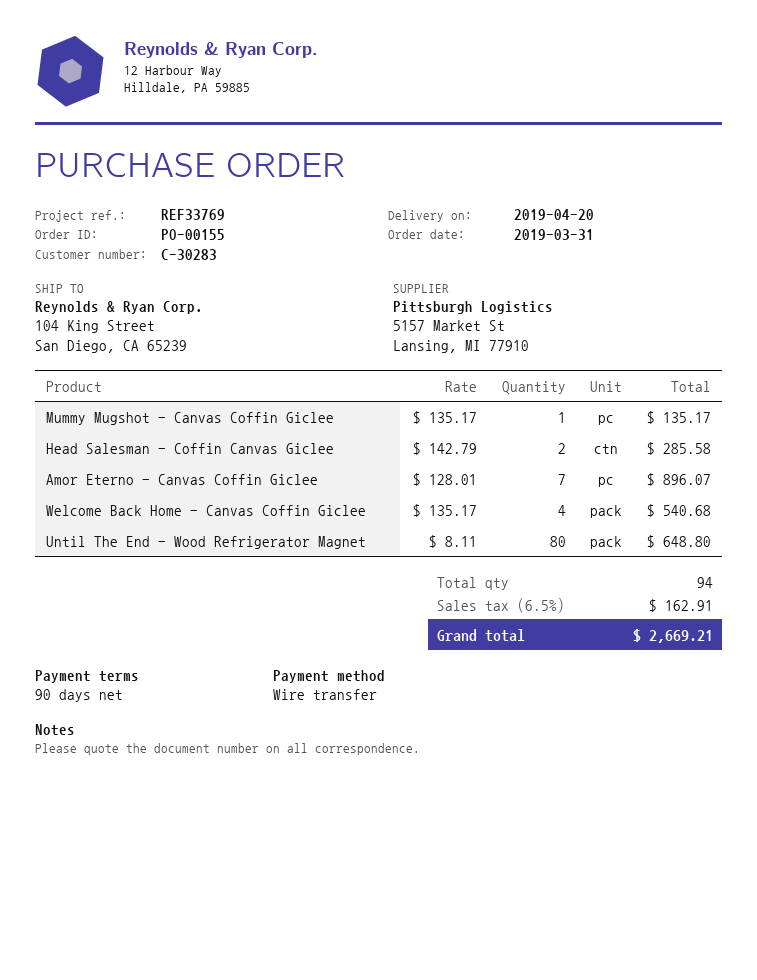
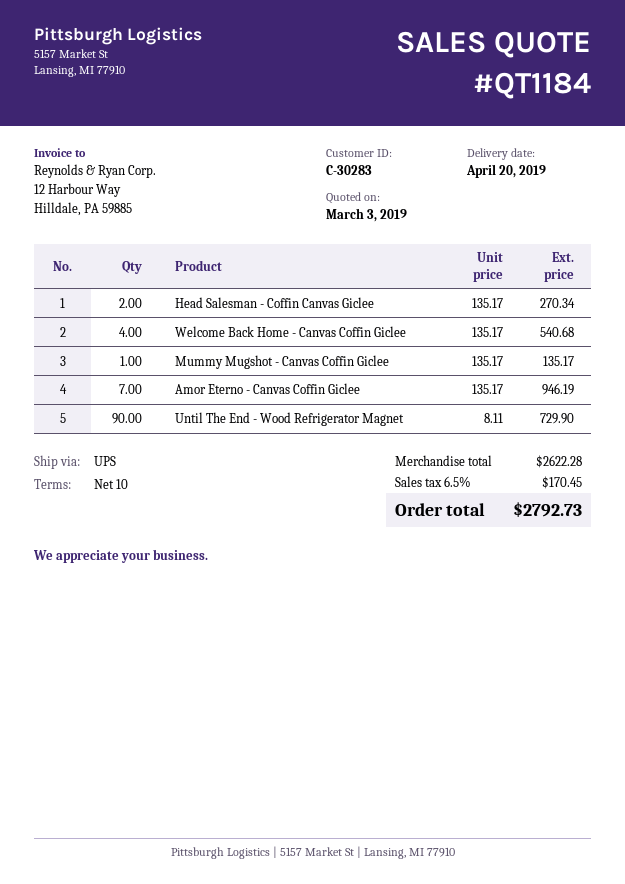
payment terms: 90 days -> 10 days
Head Salesman - Coffin Canvas Giclee: 2 x 142.79 = 285.58 -> 2 x 135.17 = 270.34
Amor Eterno - Canvas Coffin Giclee: 7 x 128.01 = 896.07 -> 7 x 135.17 = 946.19
Until The End - Wood Refrigerator Magnet: 80 x 8.11 = 648.80 -> 90 x 8.11 = 729.90
tax: 6.5% = 162.91 -> 6.5% = 170.45
total: 2669.21 -> 2792.73

